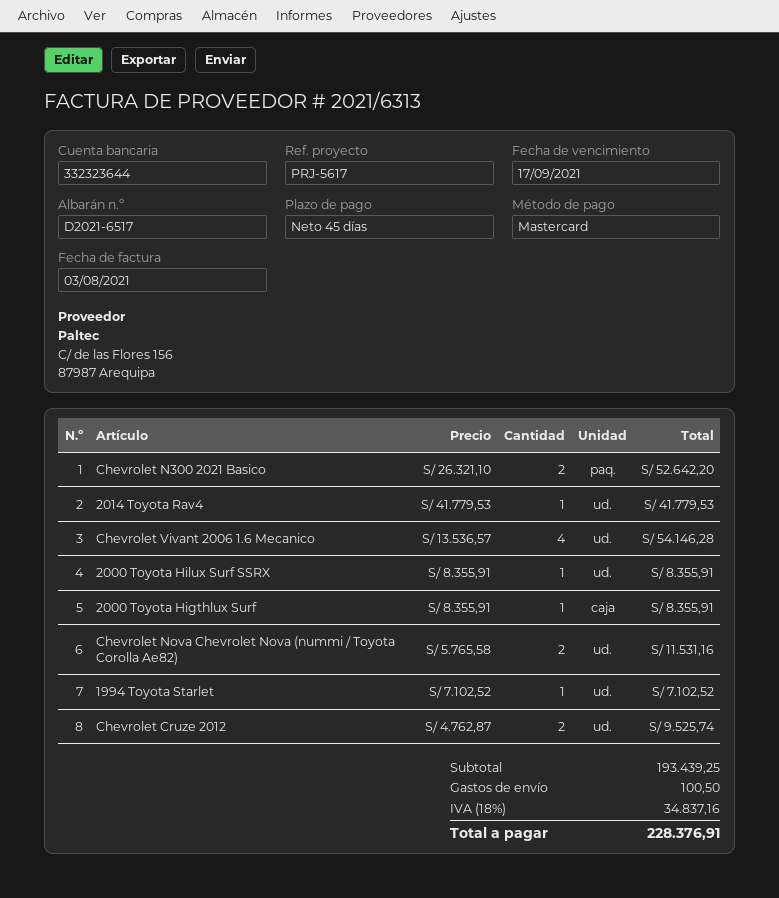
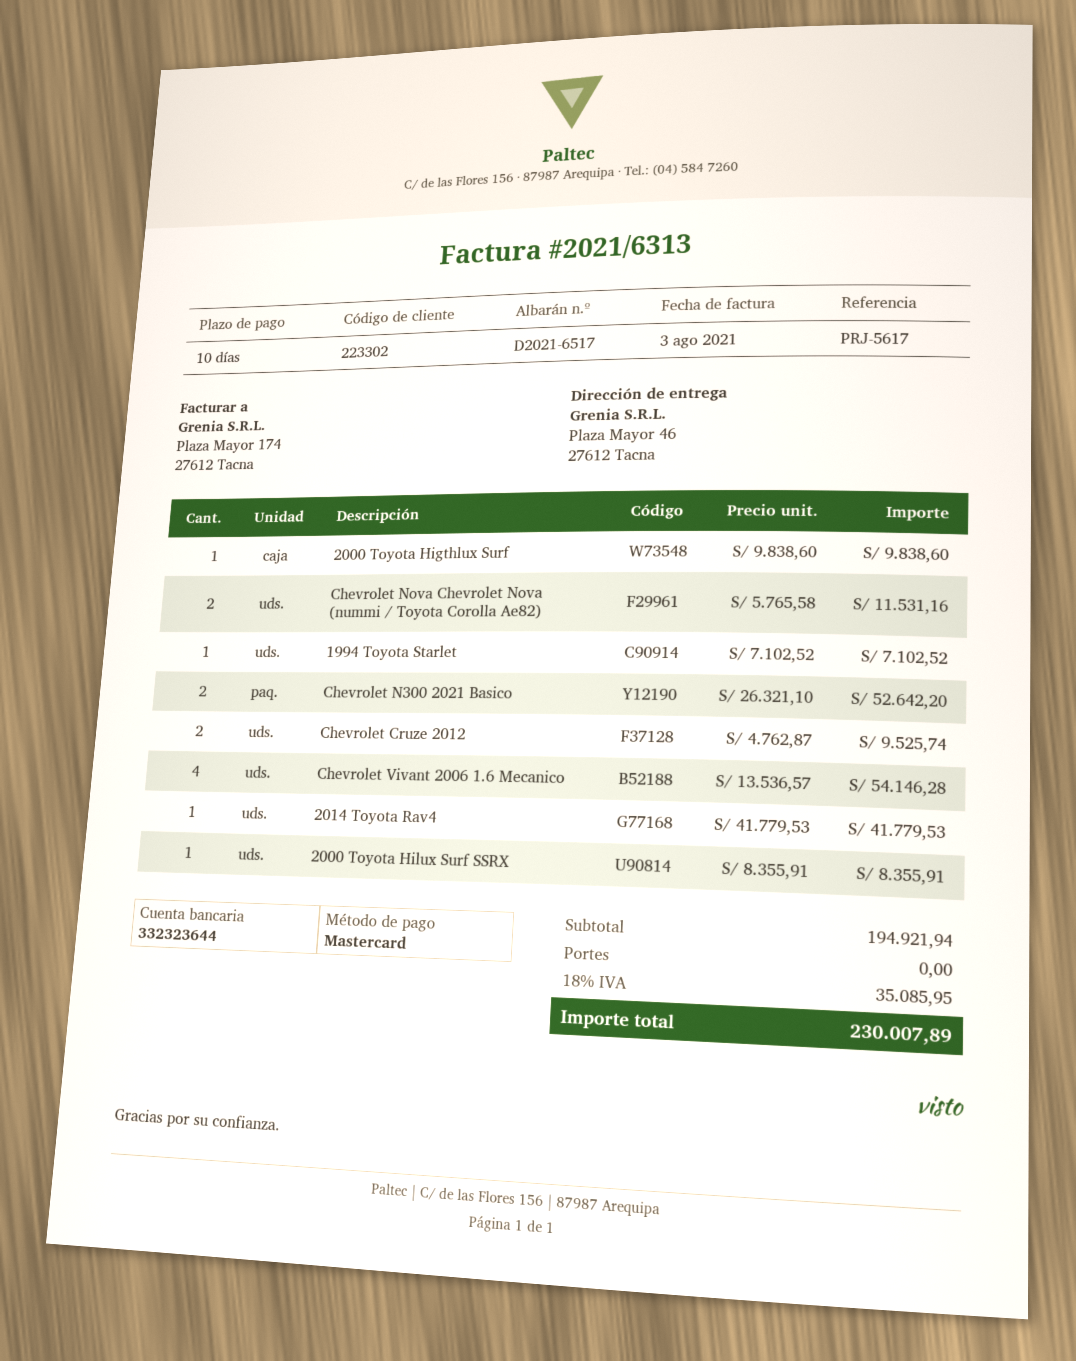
payment terms: 45 days -> 10 days
2000 Toyota Higthlux Surf: 1 x 8355.91 = 8355.91 -> 1 x 9838.60 = 9838.60
subtotal: 193439.25 -> 194921.94
shipping: 100.50 -> 0.00
tax: 18% = 34837.16 -> 18% = 35085.95
total: 228376.91 -> 230007.89

